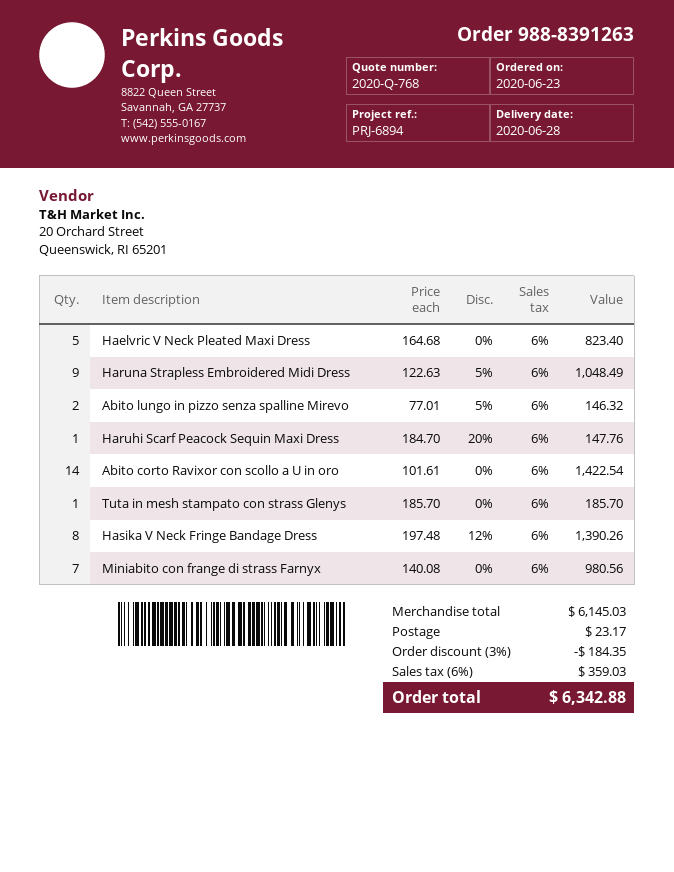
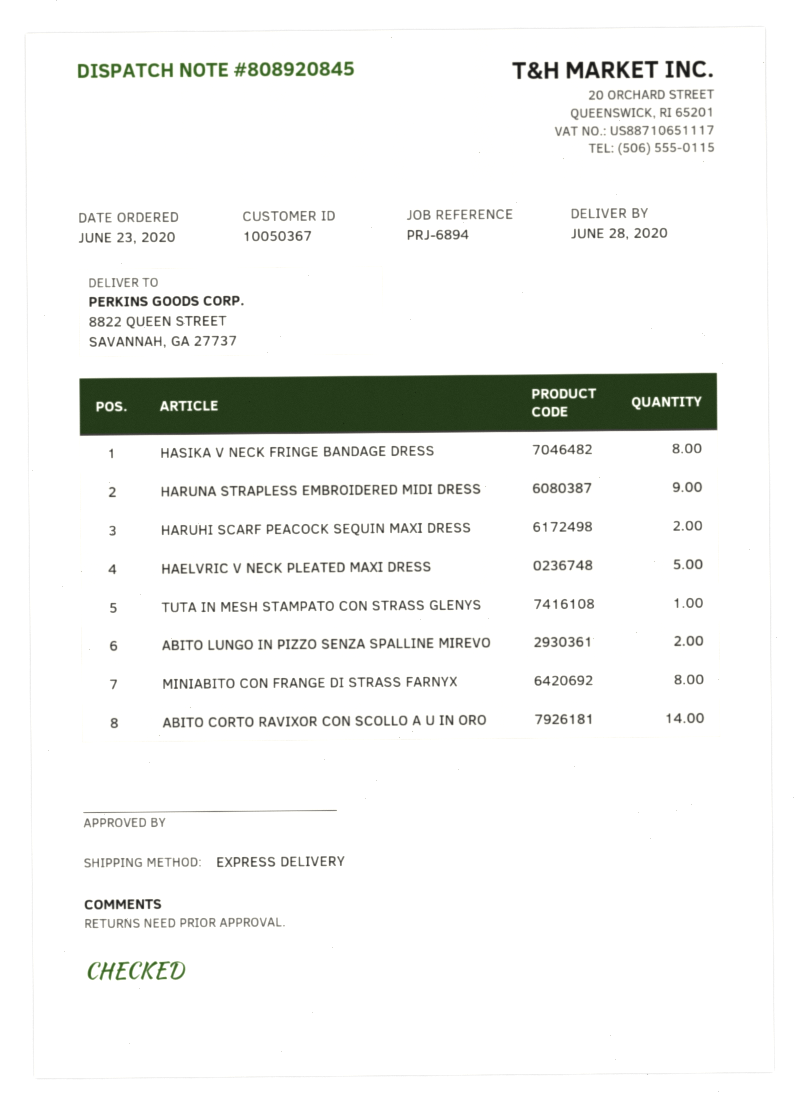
Haruhi Scarf Peacock Sequin Maxi Dress: 1 -> 2
Miniabito con frange di strass Farnyx: 7 -> 8

